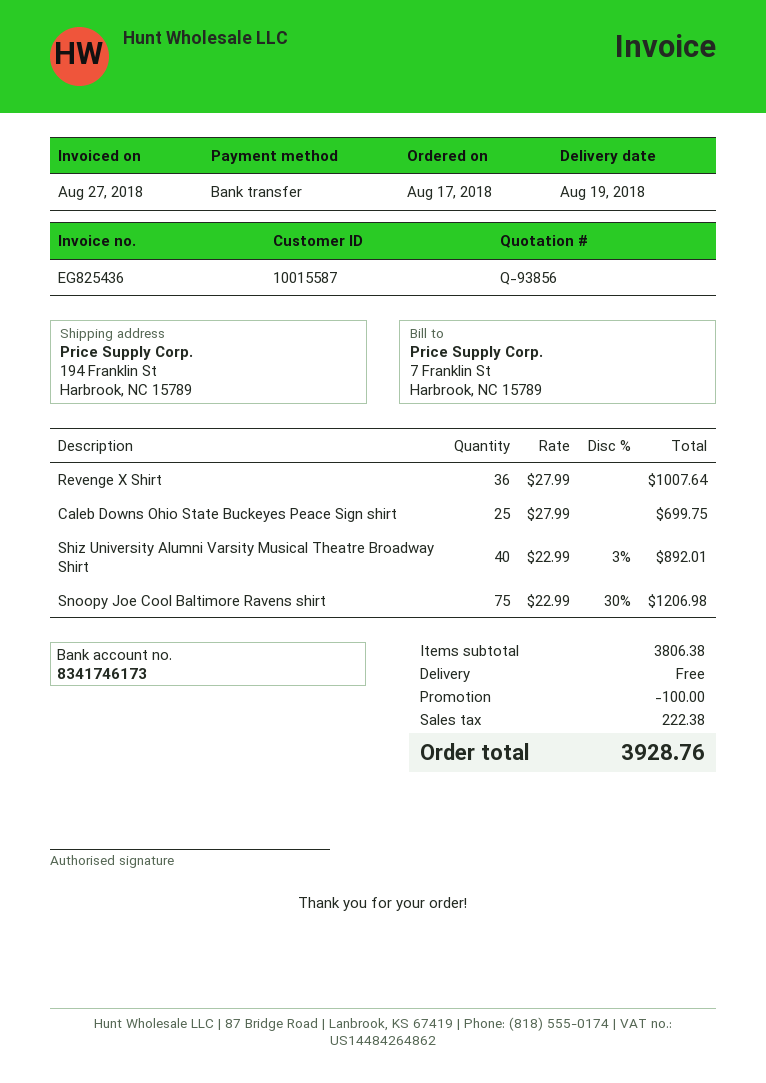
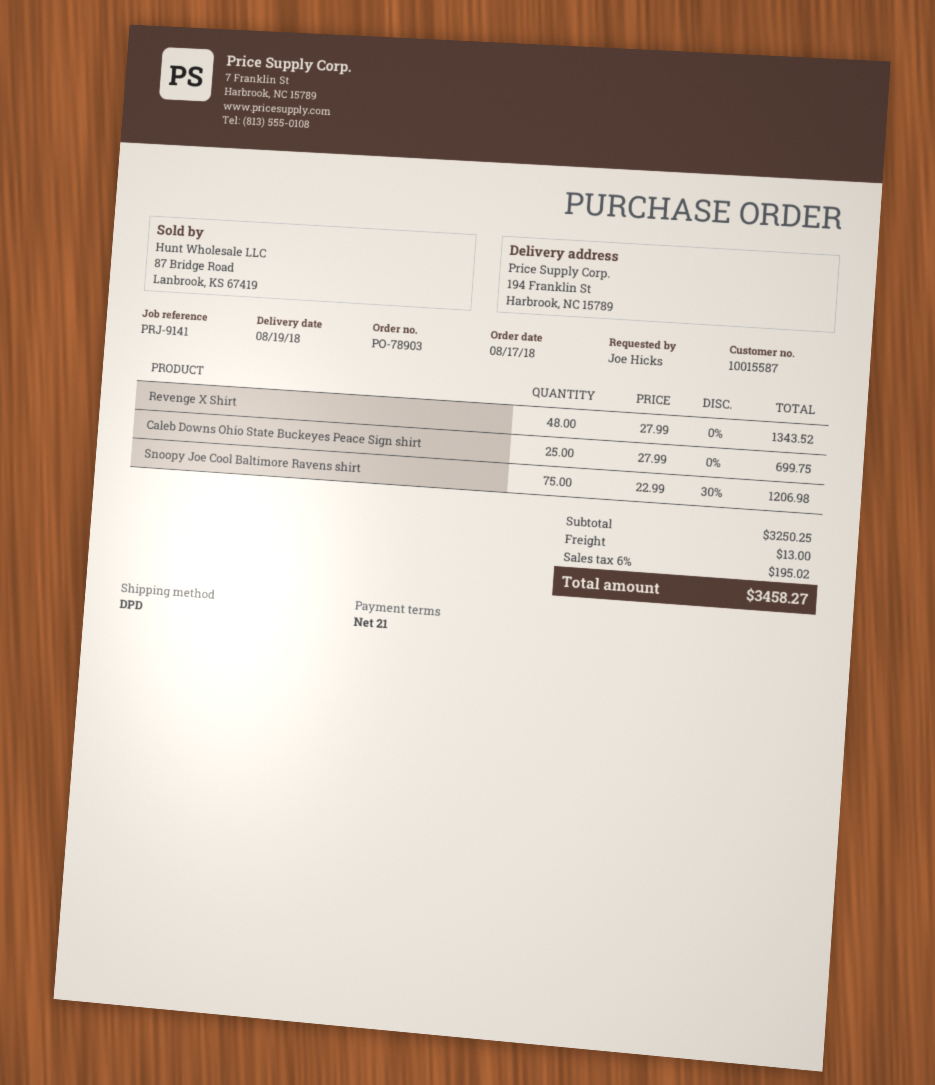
Revenge X Shirt: 36 x 27.99 = 1007.64 -> 48 x 27.99 = 1343.52
Shiz University Alumni Varsity Musical Theatre Broadway Shirt: 40 x 22.99 - 3% = 892.01 -> none
subtotal: 3806.38 -> 3250.25
discount: 100.00 -> none
shipping: 0.00 -> 13.00
tax: 222.38 -> 195.02
total: 3928.76 -> 3458.27

